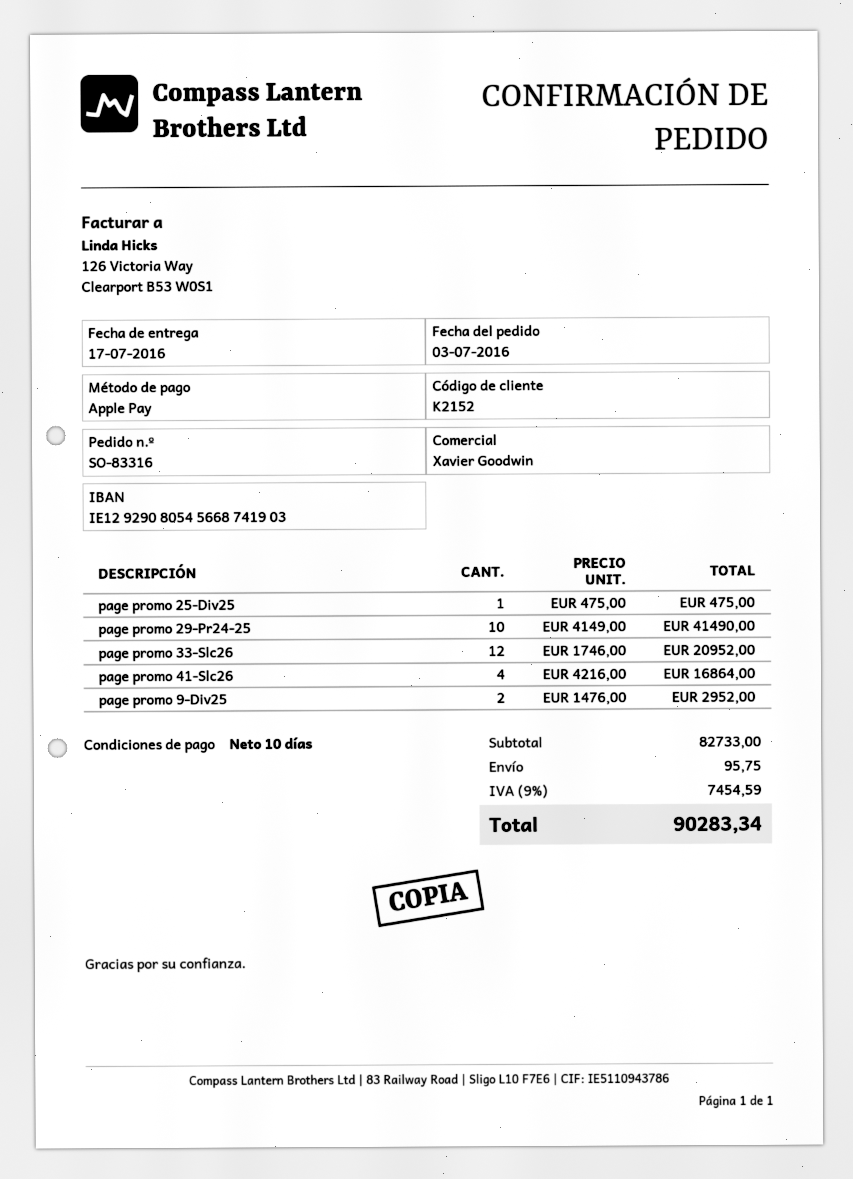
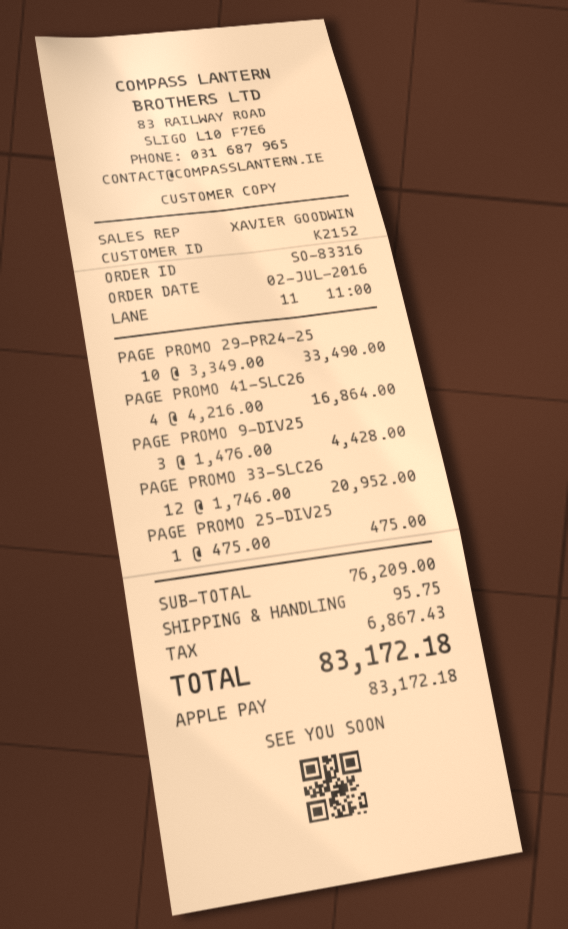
order date: 2016-07-03 -> 2016-07-02
page promo 29-Pr24-25: 10 x 4149.00 = 41490.00 -> 10 x 3349.00 = 33490.00
page promo 9-Div25: 2 x 1476.00 = 2952.00 -> 3 x 1476.00 = 4428.00
subtotal: 82733.00 -> 76209.00
tax: 7454.59 -> 6867.43
total: 90283.34 -> 83172.18

